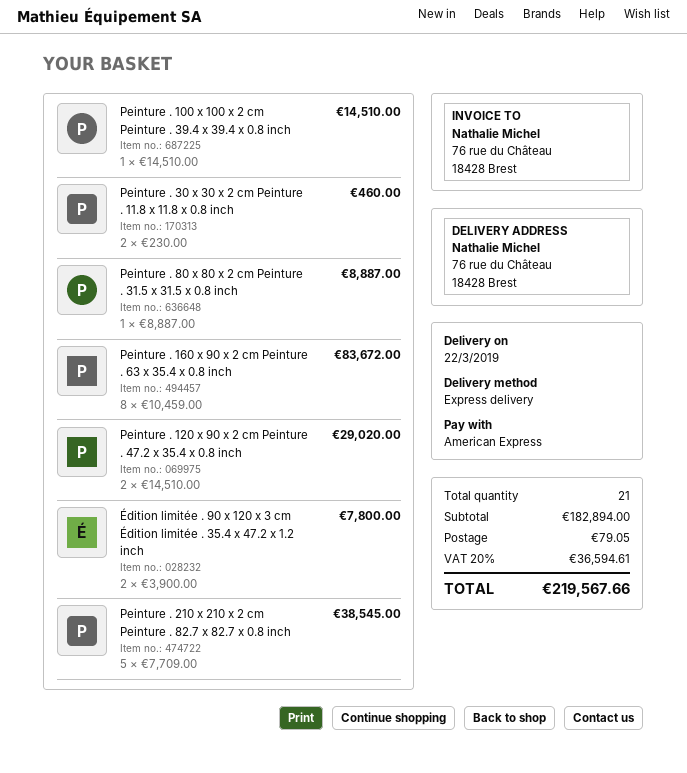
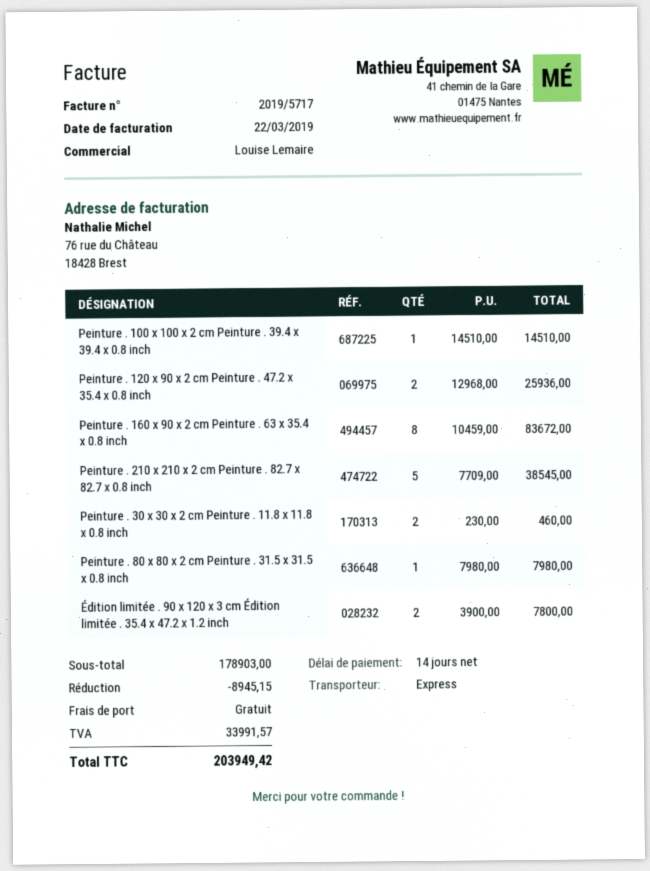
Peinture . 80 x 80 x 2 cm Peinture . 31.5 x 31.5 x 0.8 inch: 1 x 8887.00 = 8887.00 -> 1 x 7980.00 = 7980.00
Peinture . 120 x 90 x 2 cm Peinture . 47.2 x 35.4 x 0.8 inch: 2 x 14510.00 = 29020.00 -> 2 x 12968.00 = 25936.00
subtotal: 182894.00 -> 178903.00
discount: none -> 8945.15
shipping: 79.05 -> 0.00
tax: 36594.61 -> 33991.57
total: 219567.66 -> 203949.42

